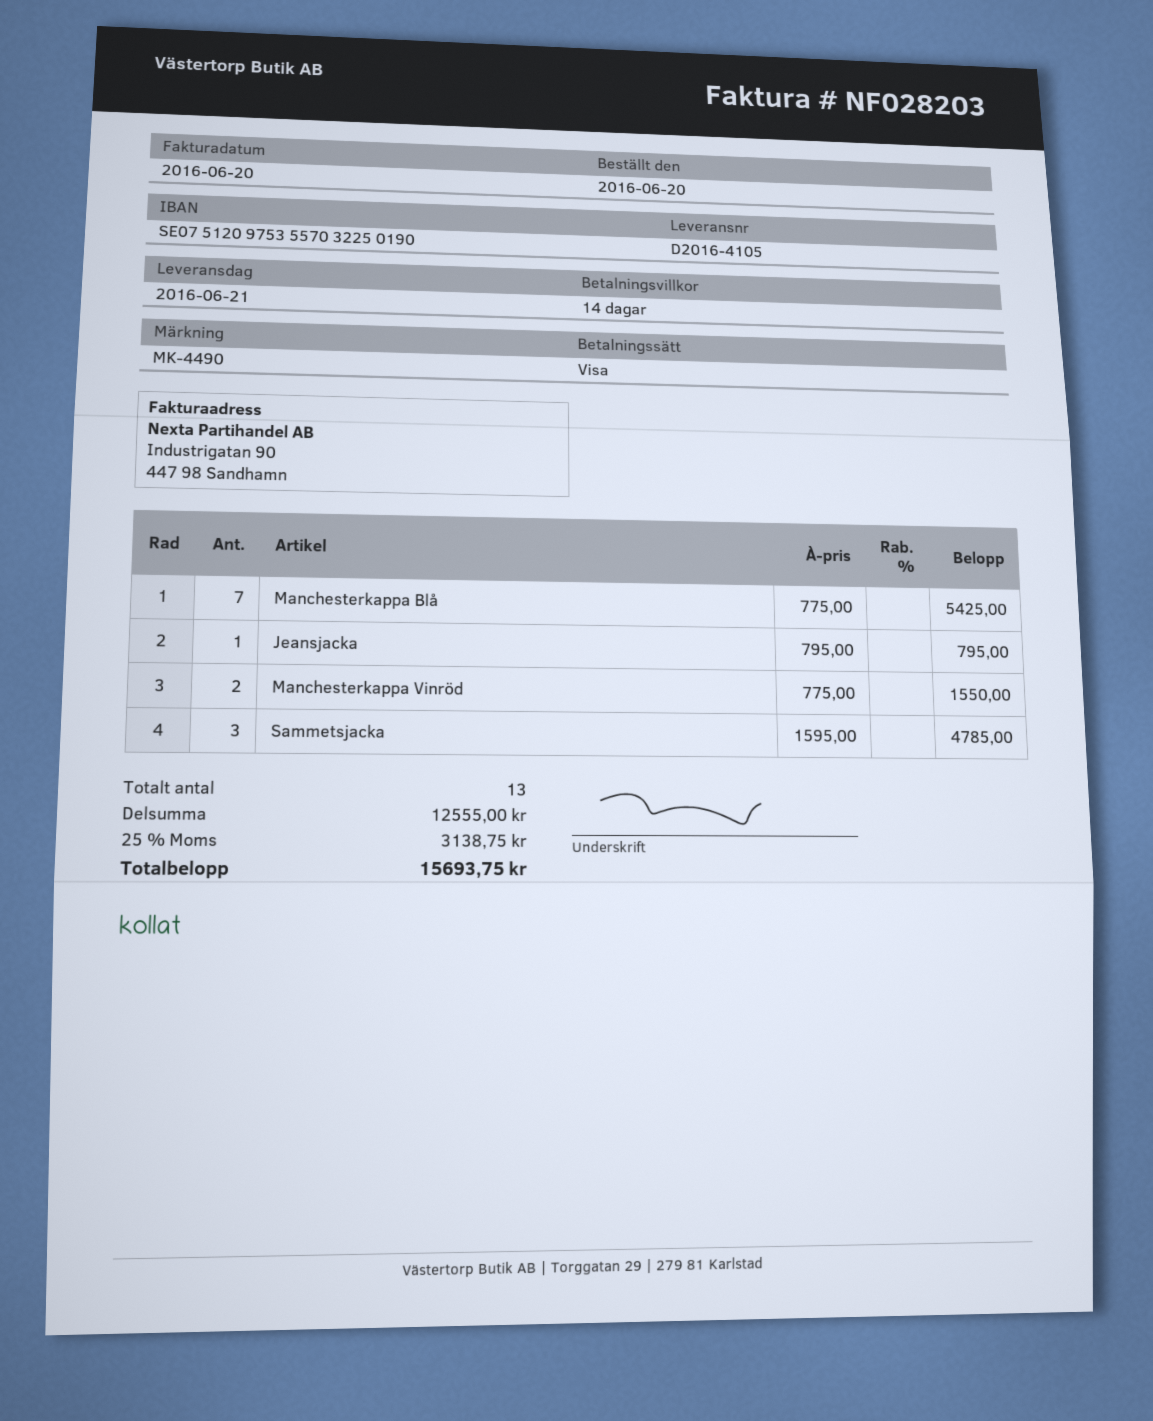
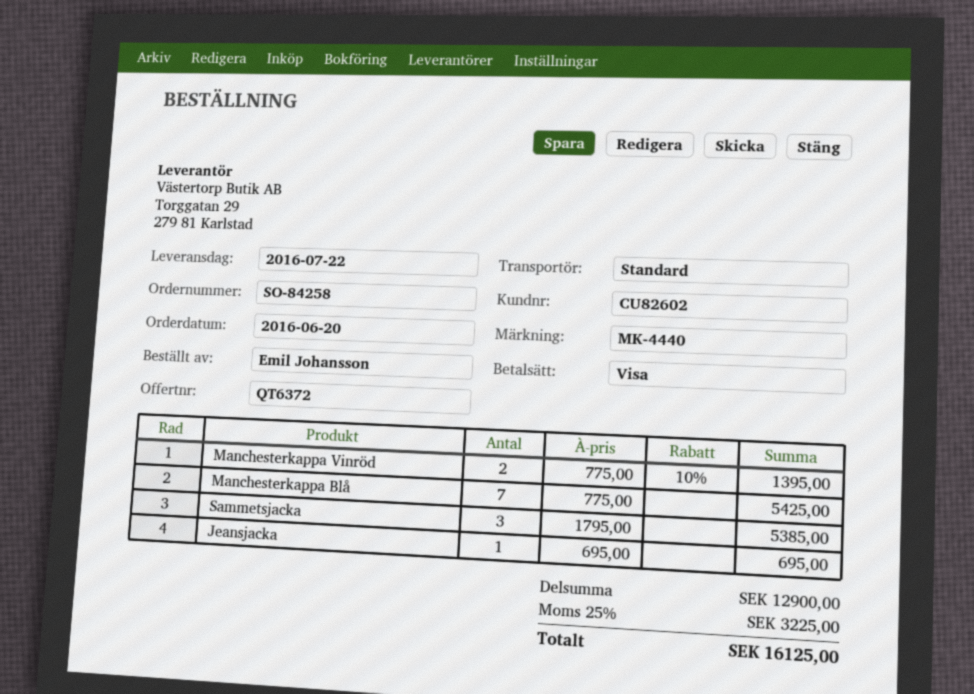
delivery date: 2016-06-21 -> 2016-07-22
reference: MK-4490 -> MK-4440
Jeansjacka: 1 x 795.00 = 795.00 -> 1 x 695.00 = 695.00
Manchesterkappa Vinröd: 2 x 775.00 = 1550.00 -> 2 x 775.00 - 10% = 1395.00
Sammetsjacka: 3 x 1595.00 = 4785.00 -> 3 x 1795.00 = 5385.00
subtotal: 12555.00 -> 12900.00
tax: 25% = 3138.75 -> 25% = 3225.00
total: 15693.75 -> 16125.00

